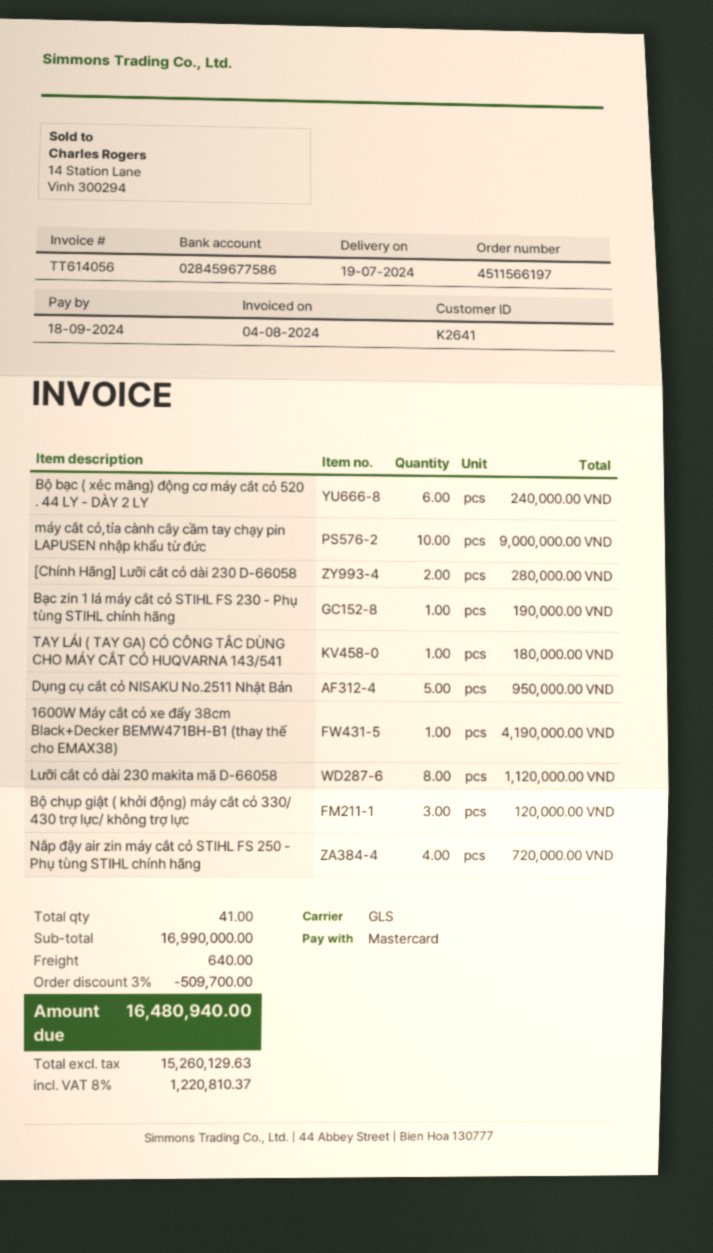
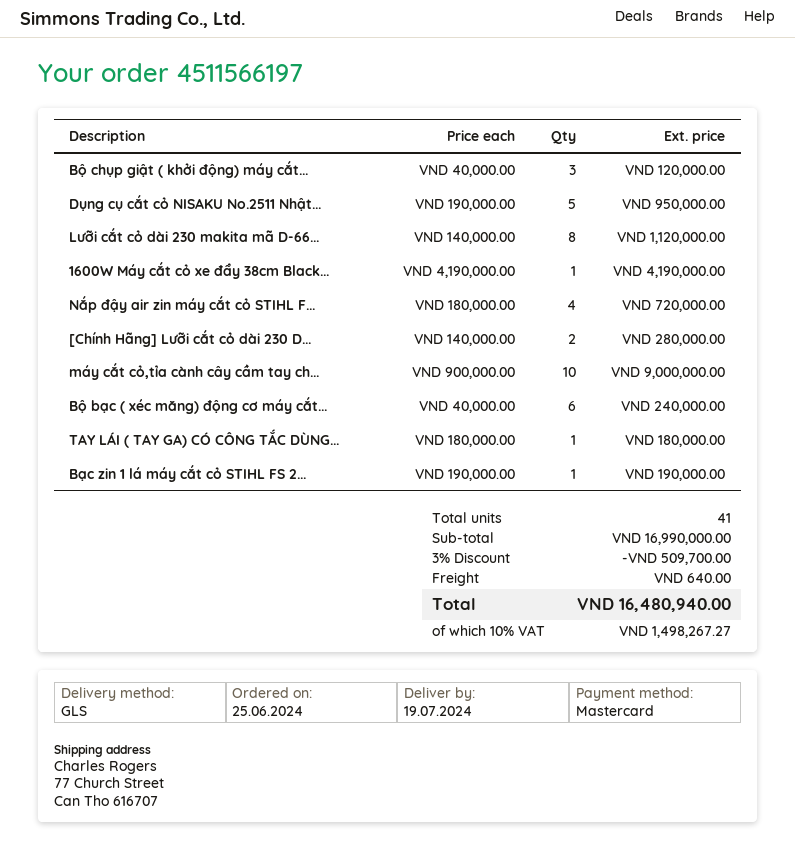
tax: 8% = 1220810.37 -> 10% = 1498267.27

